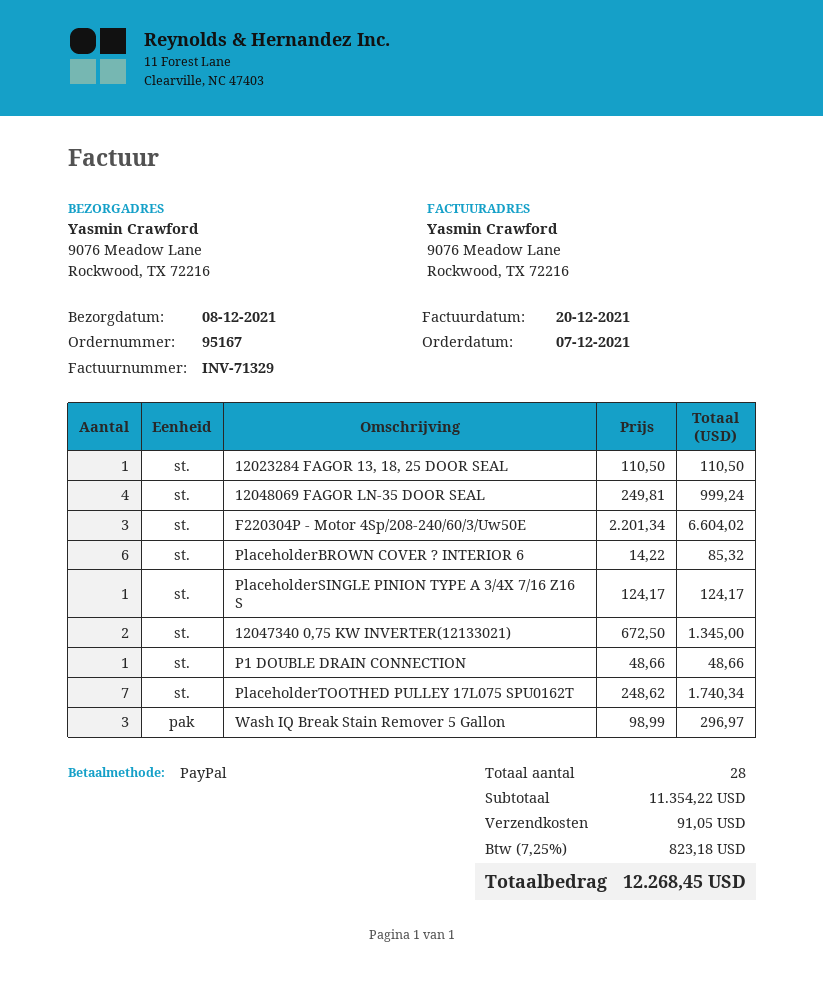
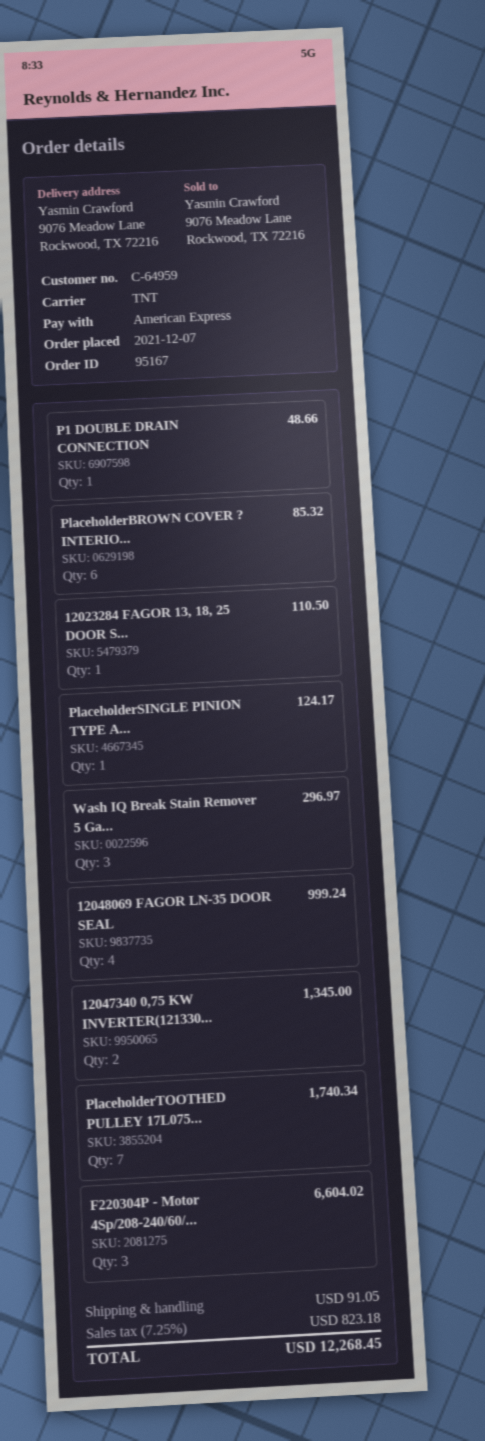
payment method: PayPal -> American Express

